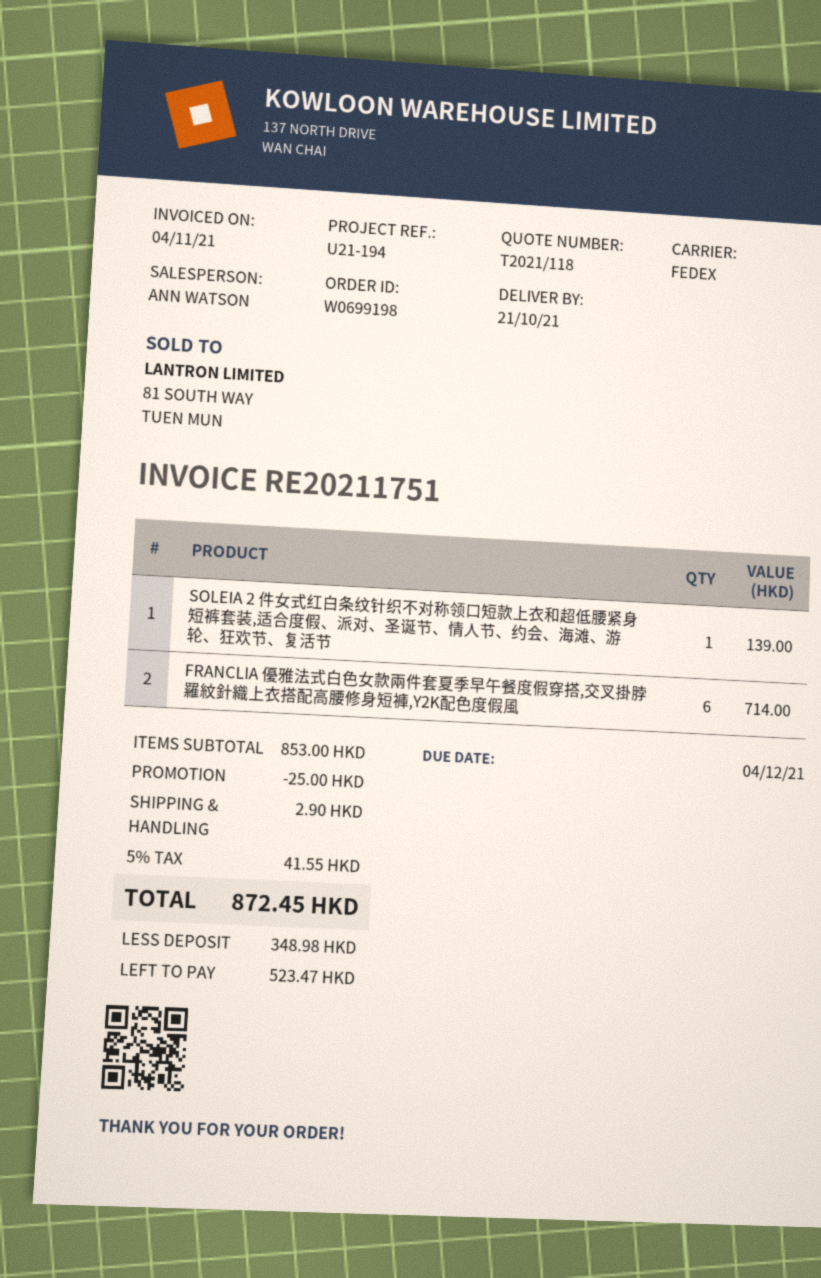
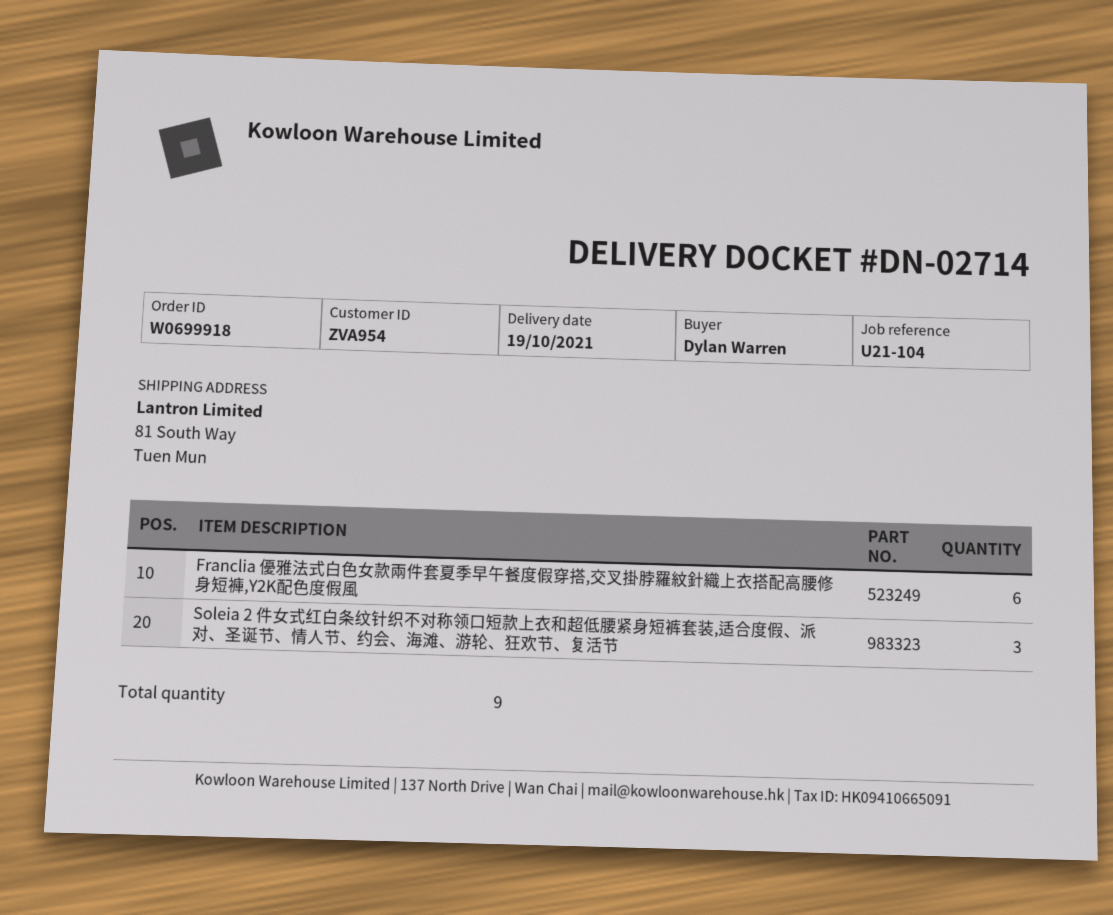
order number: W0699198 -> W0699918
delivery date: 2021-10-21 -> 2021-10-19
reference: U21-194 -> U21-104
SOLEIA 2 件女式红白条纹针织不对称领口短款上衣和超低腰紧身短裤套装,适合度假、派对、圣诞节、情人节、约会、海滩、游轮、狂欢节、复活节: 1 -> 3

